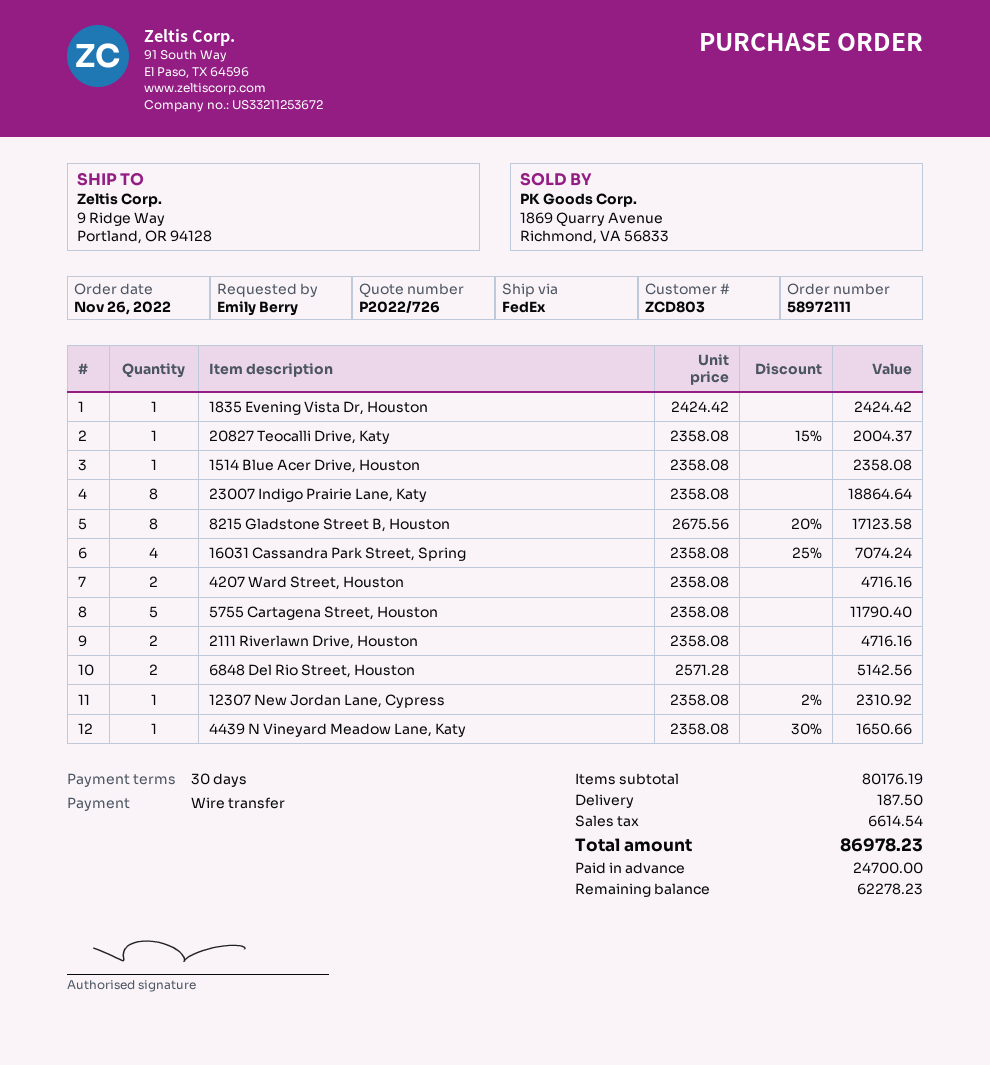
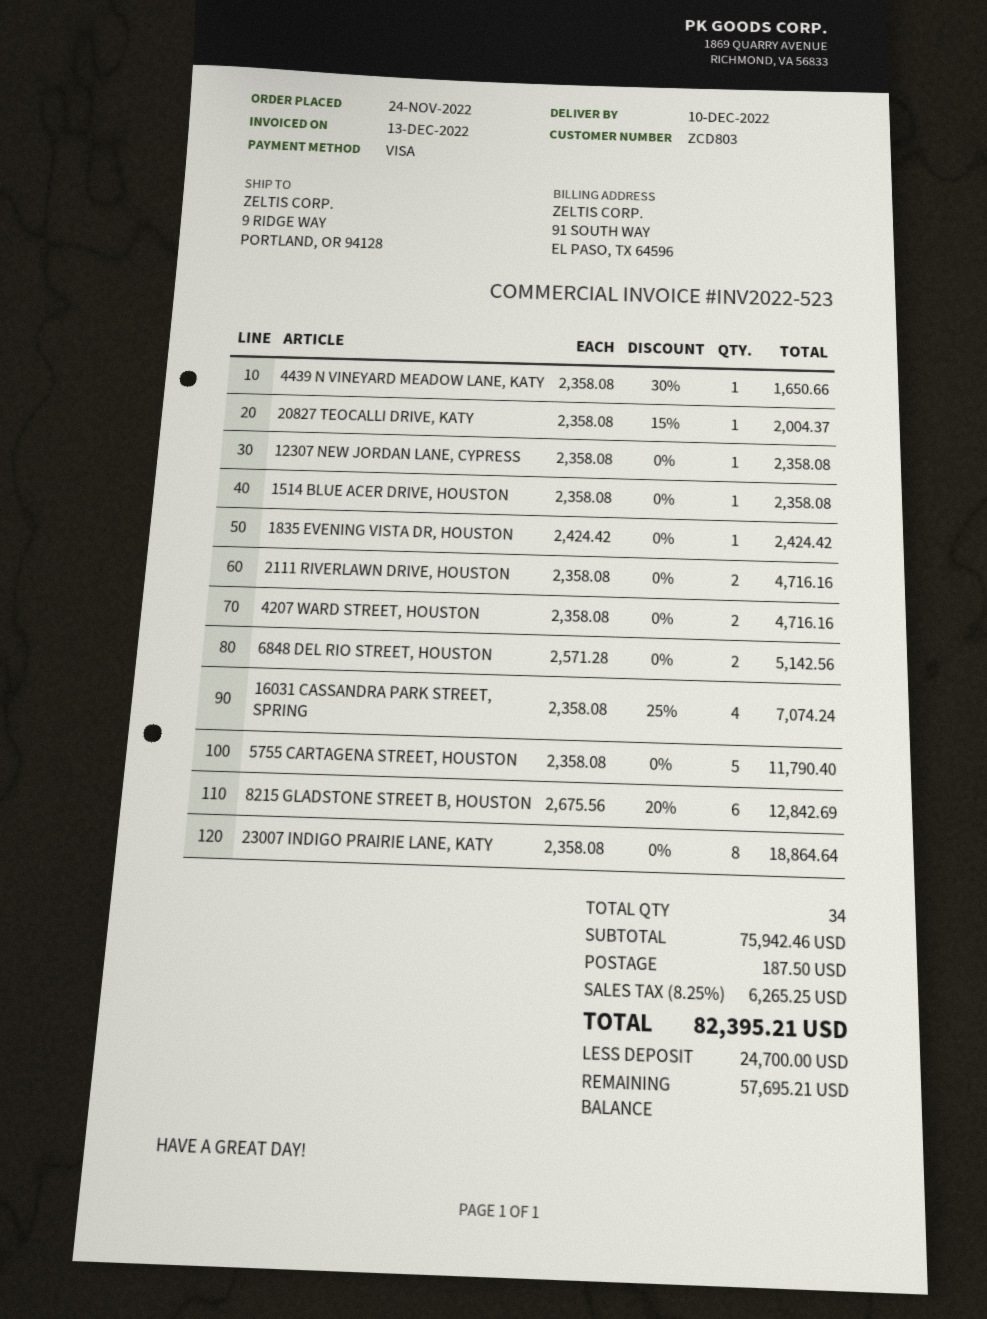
order date: 2022-11-26 -> 2022-11-24
payment method: bank transfer -> Visa
8215 Gladstone Street B, Houston: 8 x 2675.56 - 20% = 17123.58 -> 6 x 2675.56 - 20% = 12842.69
12307 New Jordan Lane, Cypress: 1 x 2358.08 - 2% = 2310.92 -> 1 x 2358.08 = 2358.08
subtotal: 80176.19 -> 75942.46
tax: 6614.54 -> 6265.25
total: 86978.23 -> 82395.21
balance: 62278.23 -> 57695.21

